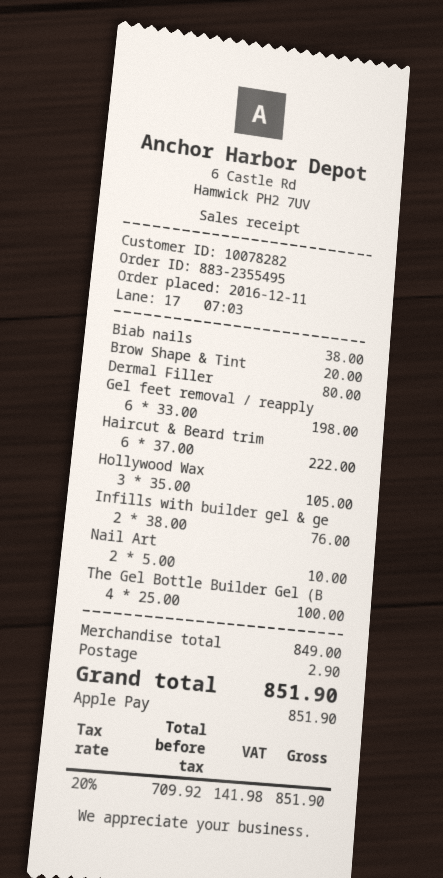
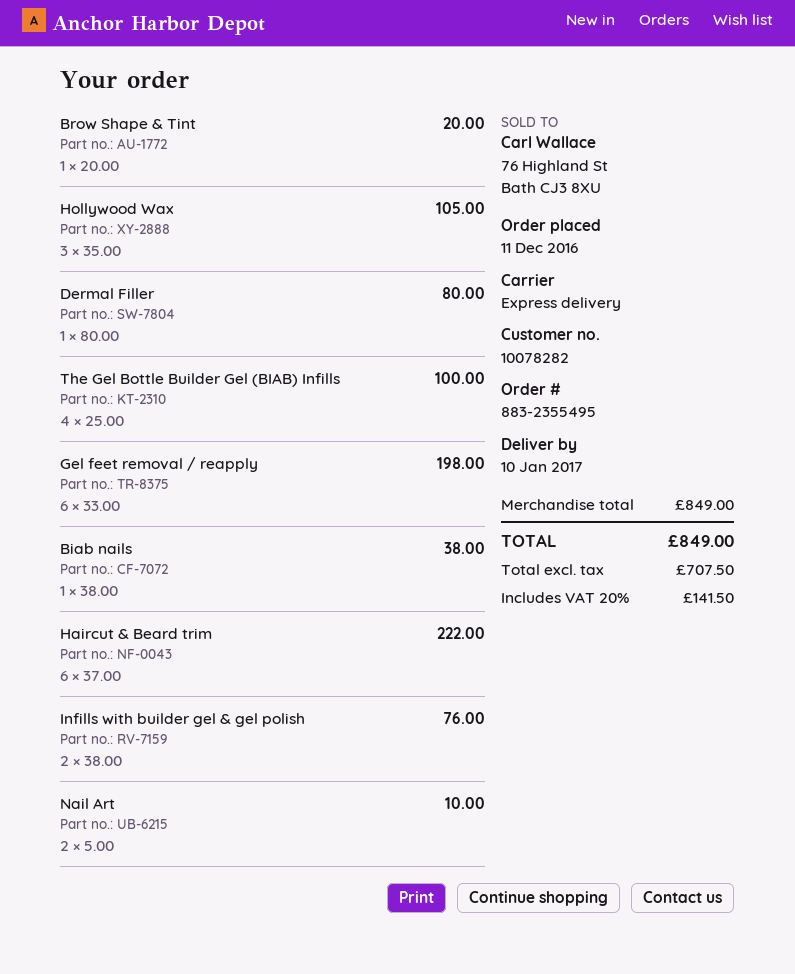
shipping: 2.90 -> none
net: 709.92 -> 707.50
tax: 20% = 141.98 -> 20% = 141.50
total: 851.90 -> 849.00

